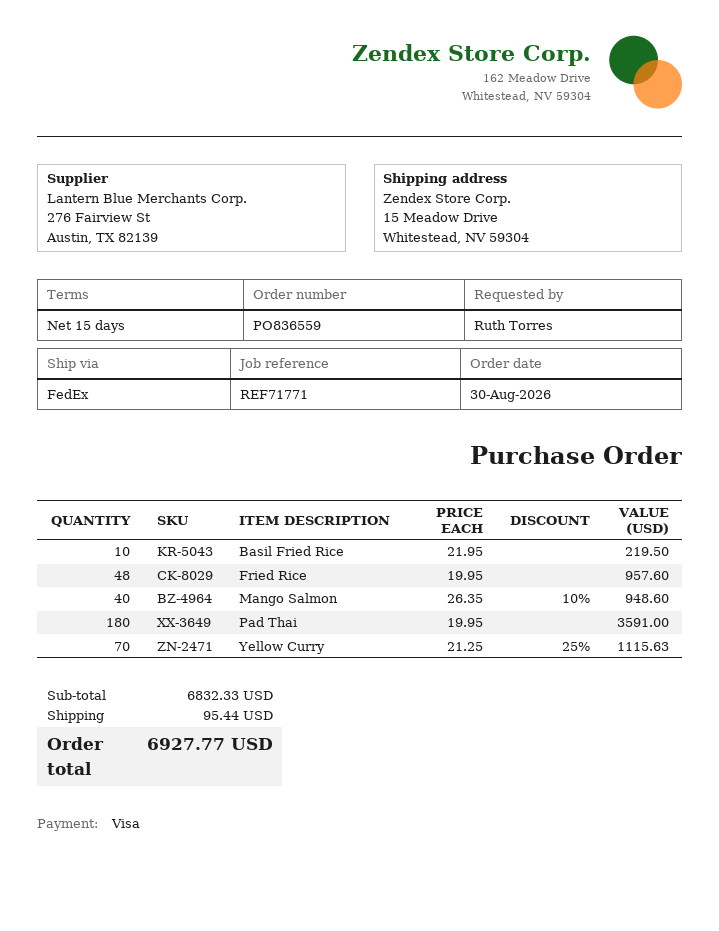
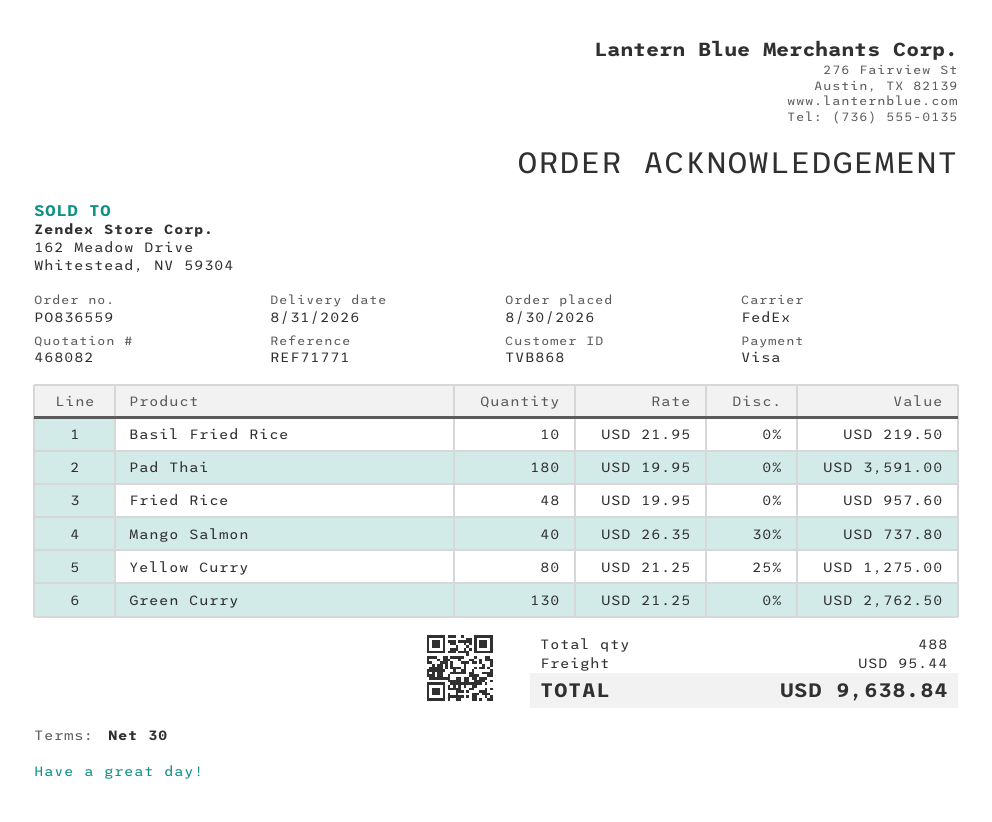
payment terms: 15 days -> 30 days
Mango Salmon: 40 x 26.35 - 10% = 948.60 -> 40 x 26.35 - 30% = 737.80
Yellow Curry: 70 x 21.25 - 25% = 1115.63 -> 80 x 21.25 - 25% = 1275.00
Green Curry: none -> 130 x 21.25 = 2762.50
total: 6927.77 -> 9638.84

